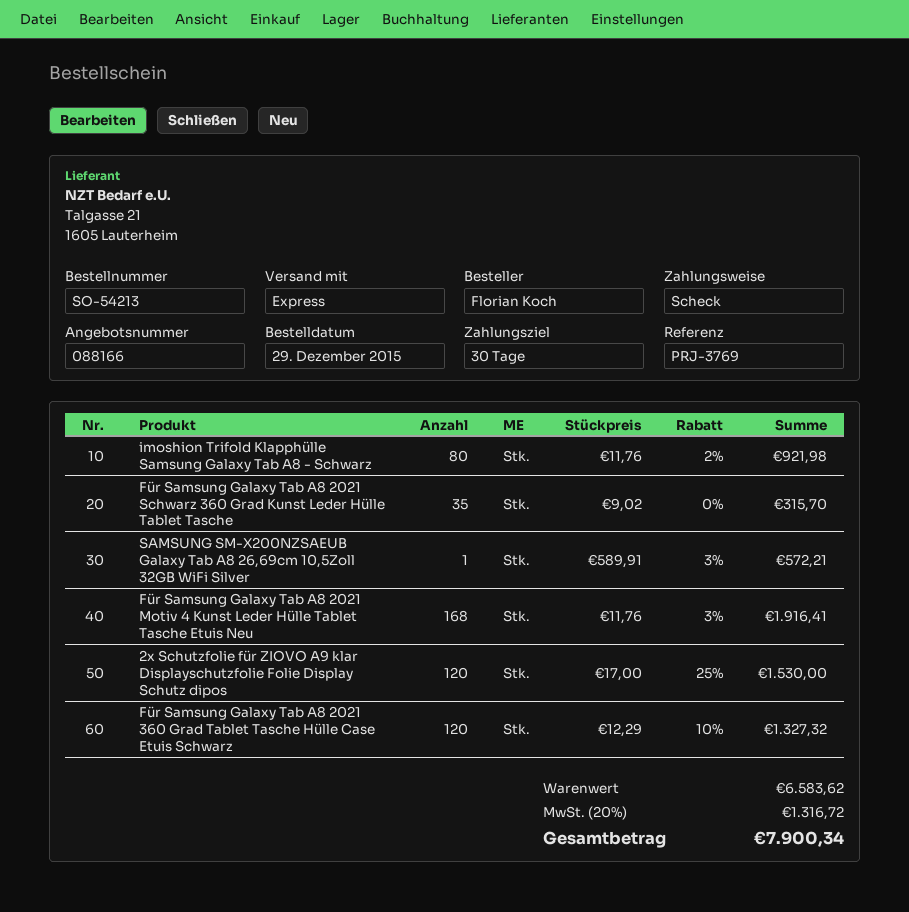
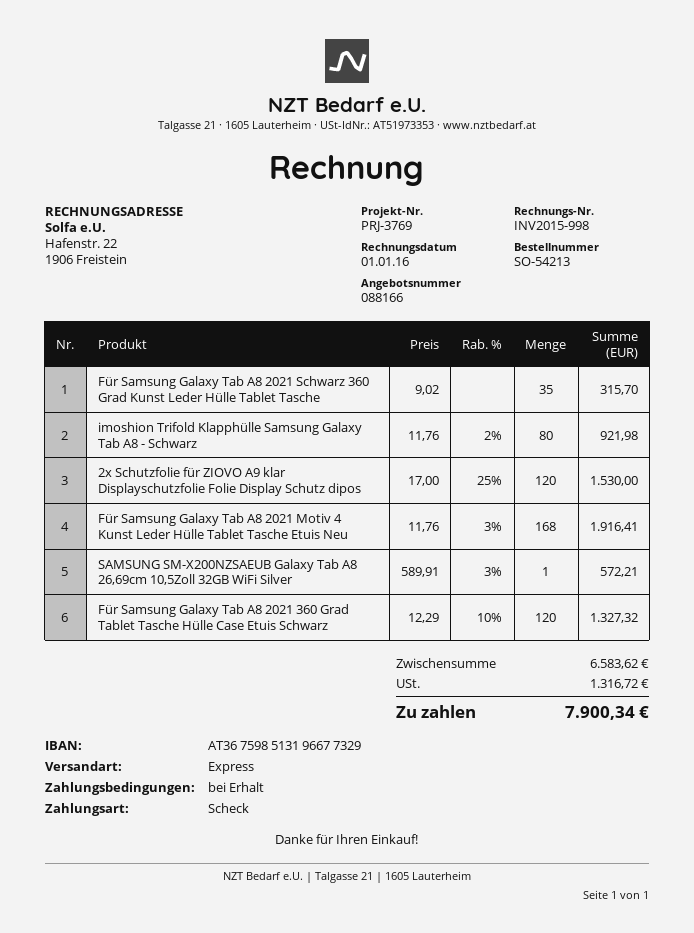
payment terms: 30 days -> on receipt

